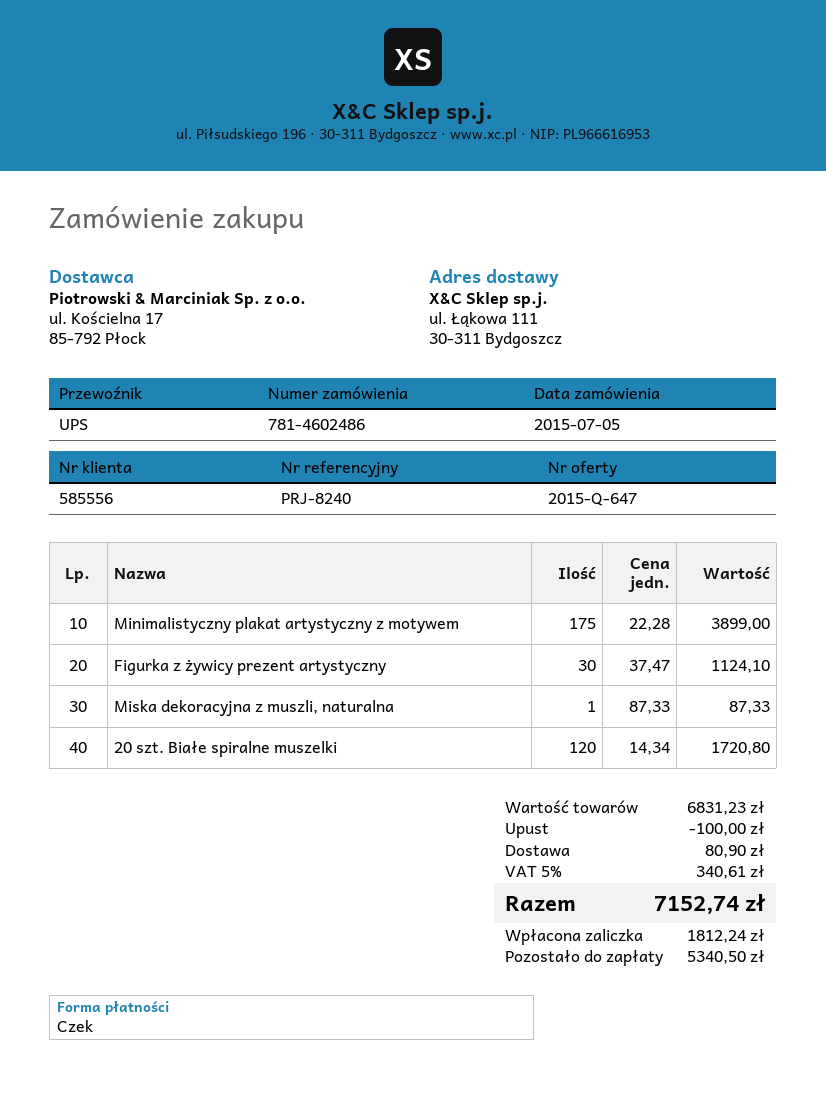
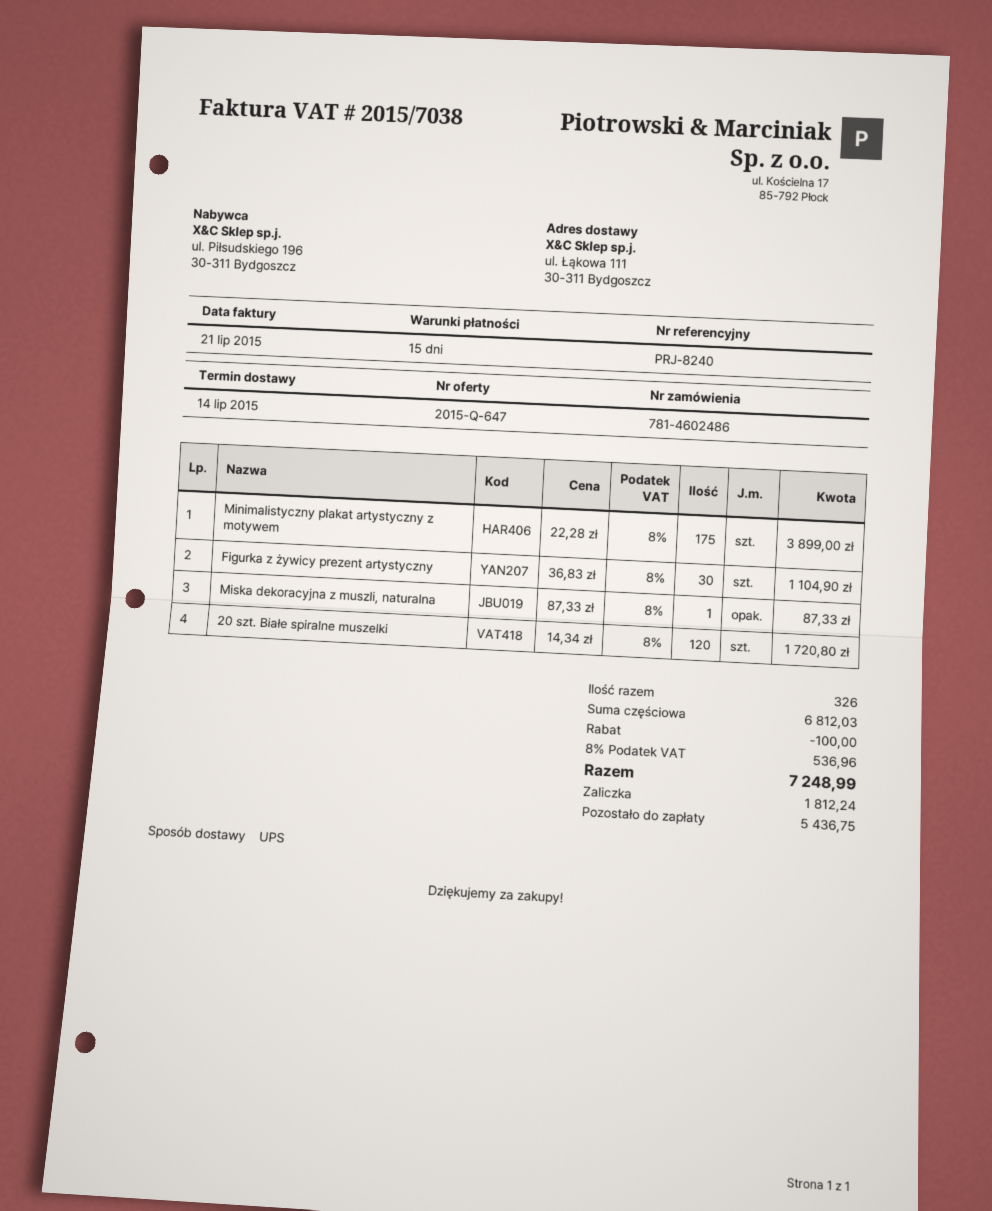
Figurka z żywicy prezent artystyczny: 30 x 37.47 = 1124.10 -> 30 x 36.83 = 1104.90
subtotal: 6831.23 -> 6812.03
shipping: 80.90 -> none
tax: 5% = 340.61 -> 8% = 536.96
total: 7152.74 -> 7248.99
balance: 5340.50 -> 5436.75

